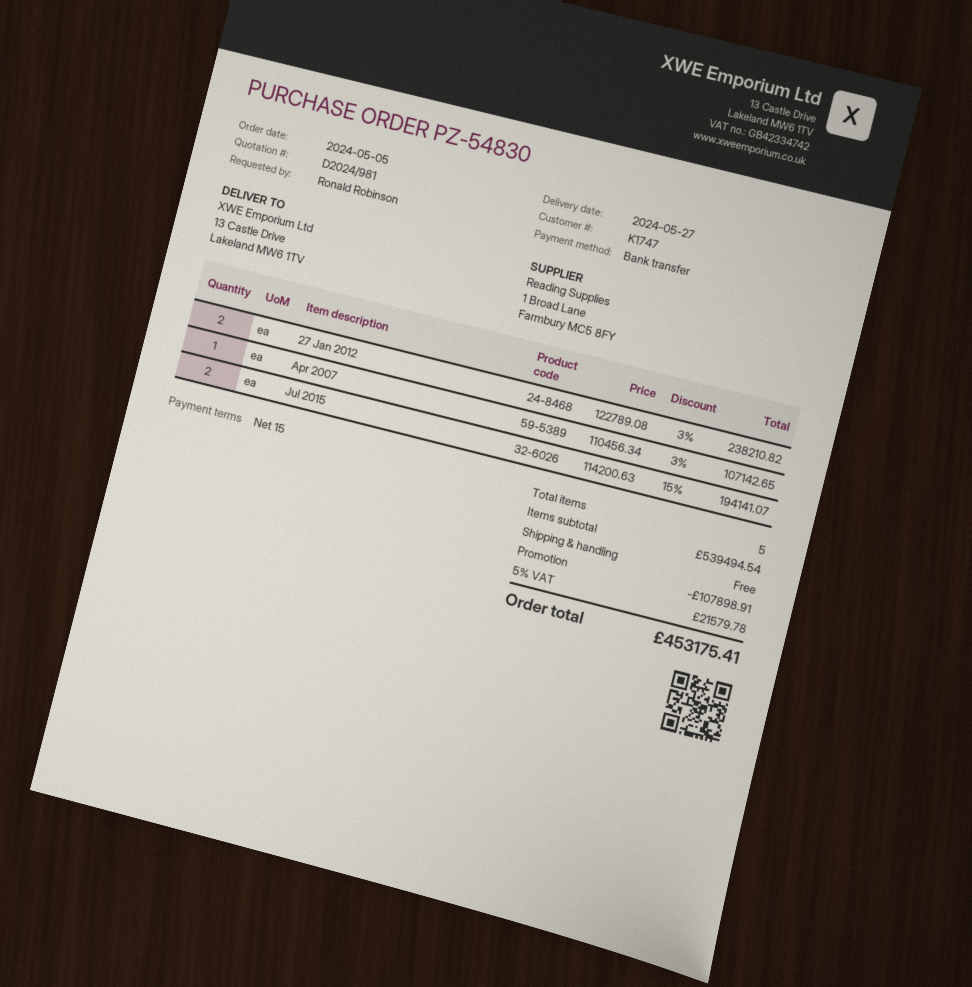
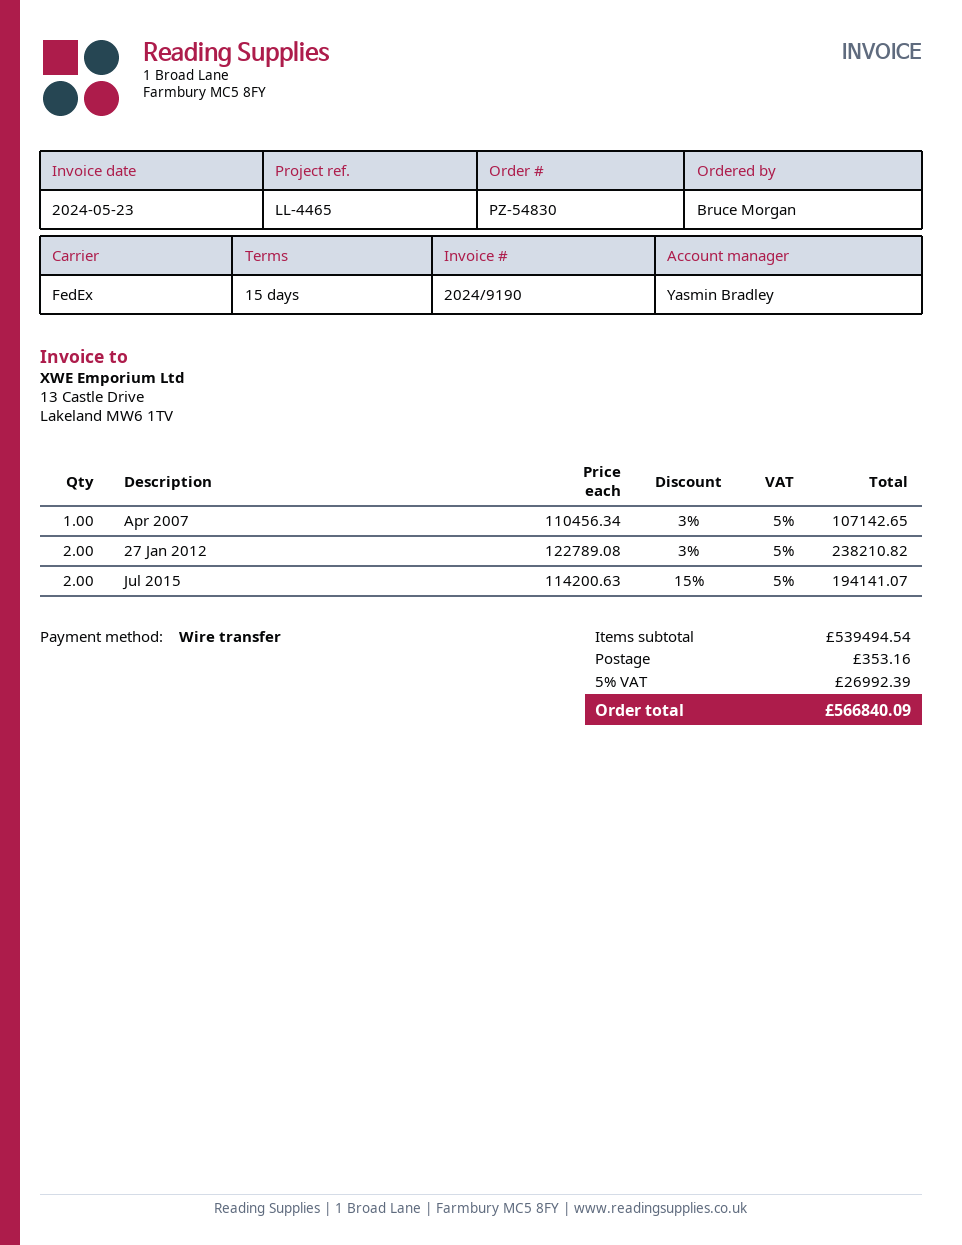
ordered by: Ronald Robinson -> Bruce Morgan
discount: 107898.91 -> none
shipping: 0.00 -> 353.16
tax: 5% = 21579.78 -> 5% = 26992.39
total: 453175.41 -> 566840.09

